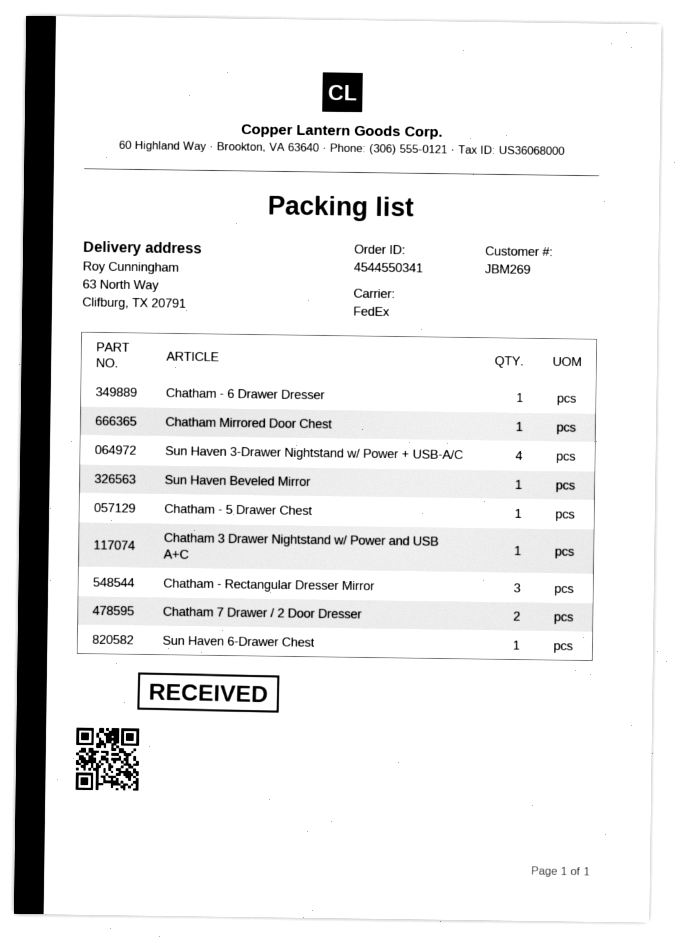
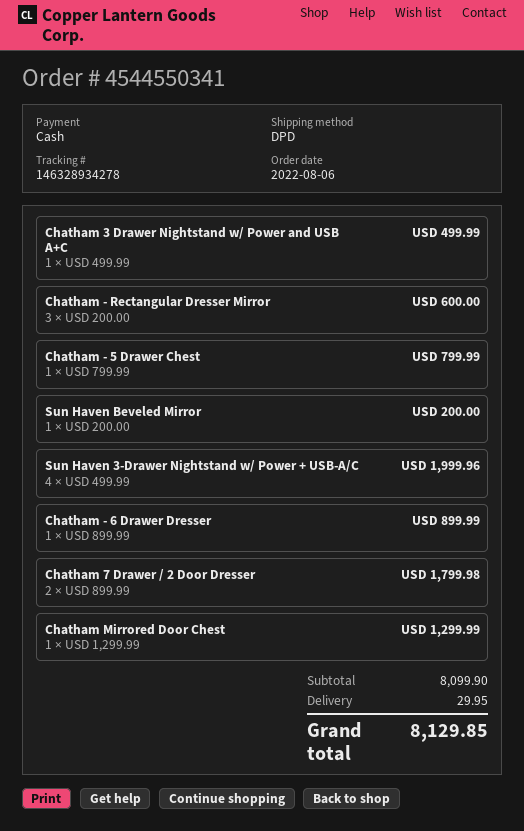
shipping method: FedEx -> DPD
Sun Haven 6-Drawer Chest: 1 -> none

